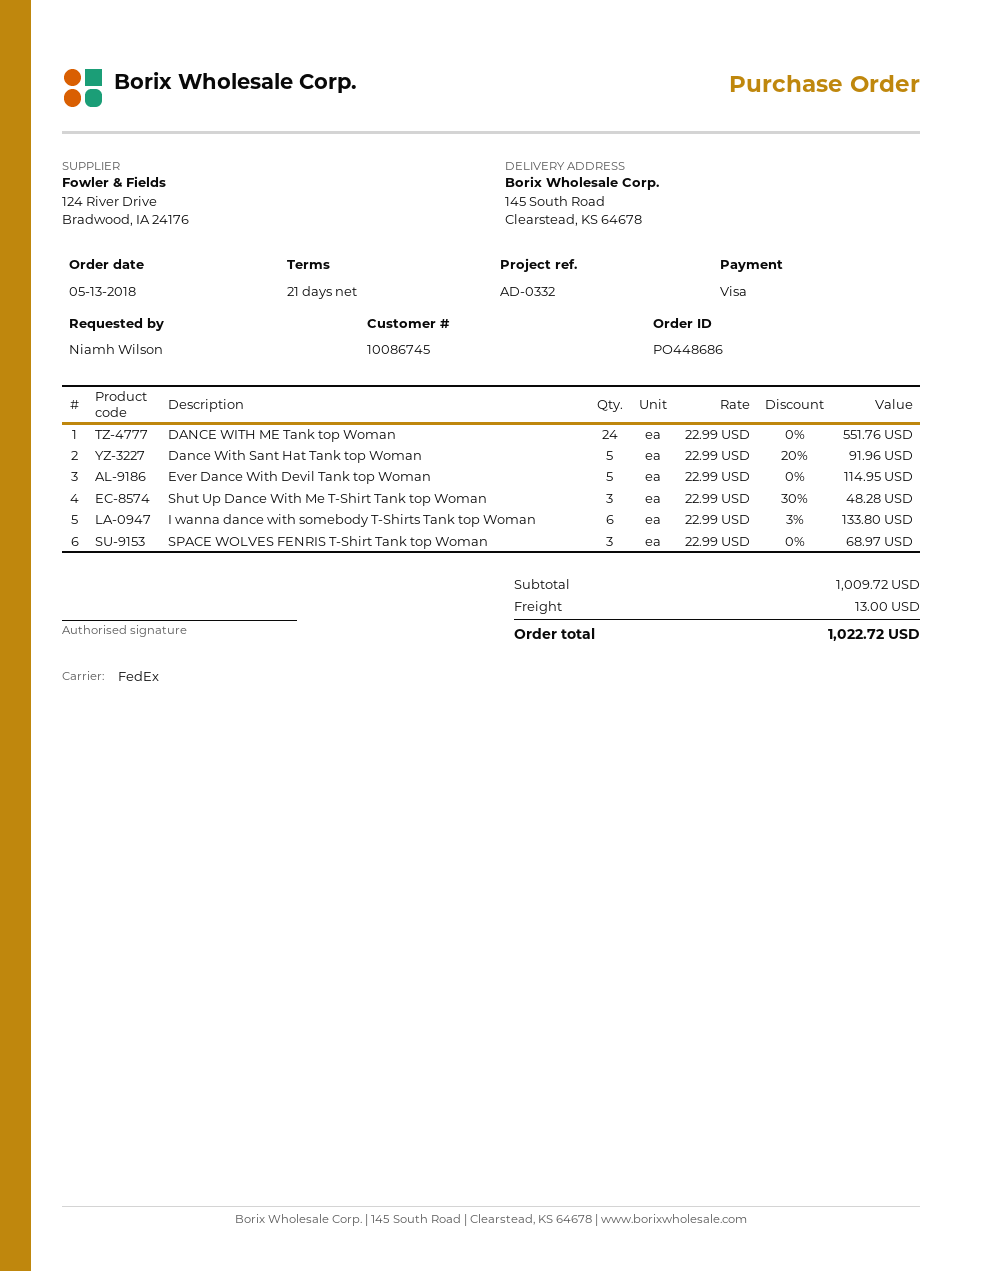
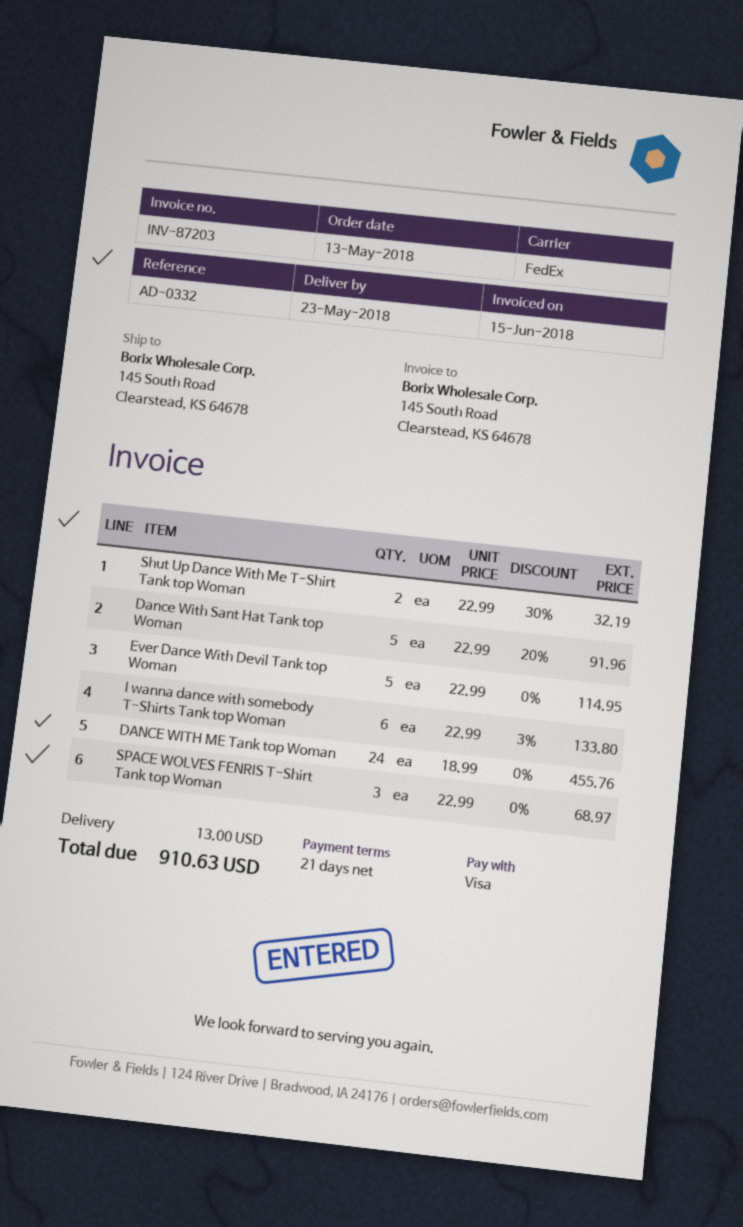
DANCE WITH ME Tank top Woman: 24 x 22.99 = 551.76 -> 24 x 18.99 = 455.76
Shut Up Dance With Me T-Shirt Tank top Woman: 3 x 22.99 - 30% = 48.28 -> 2 x 22.99 - 30% = 32.19
total: 1022.72 -> 910.63

